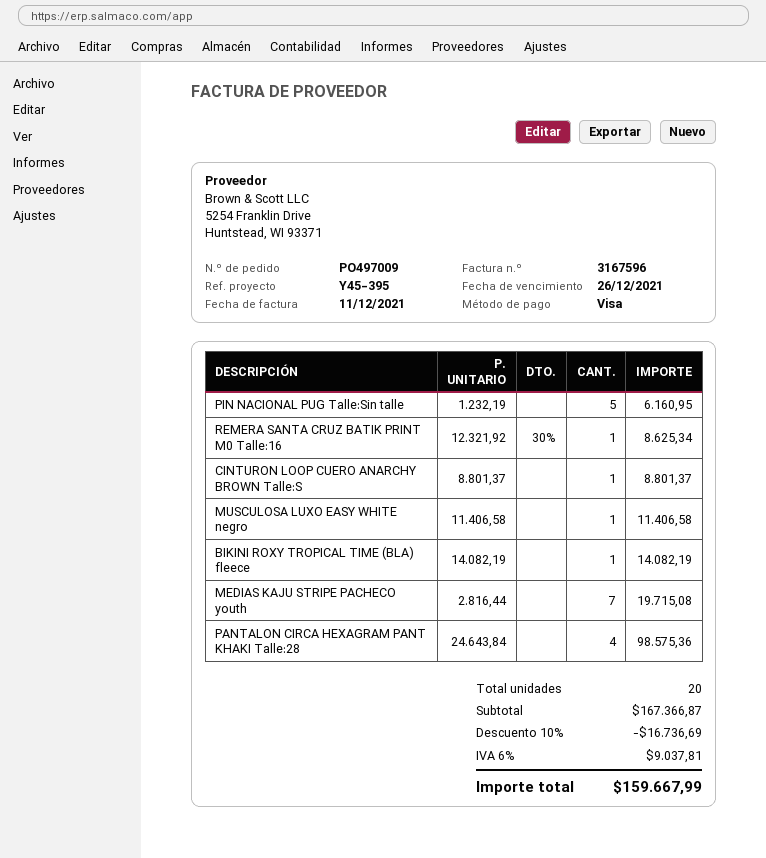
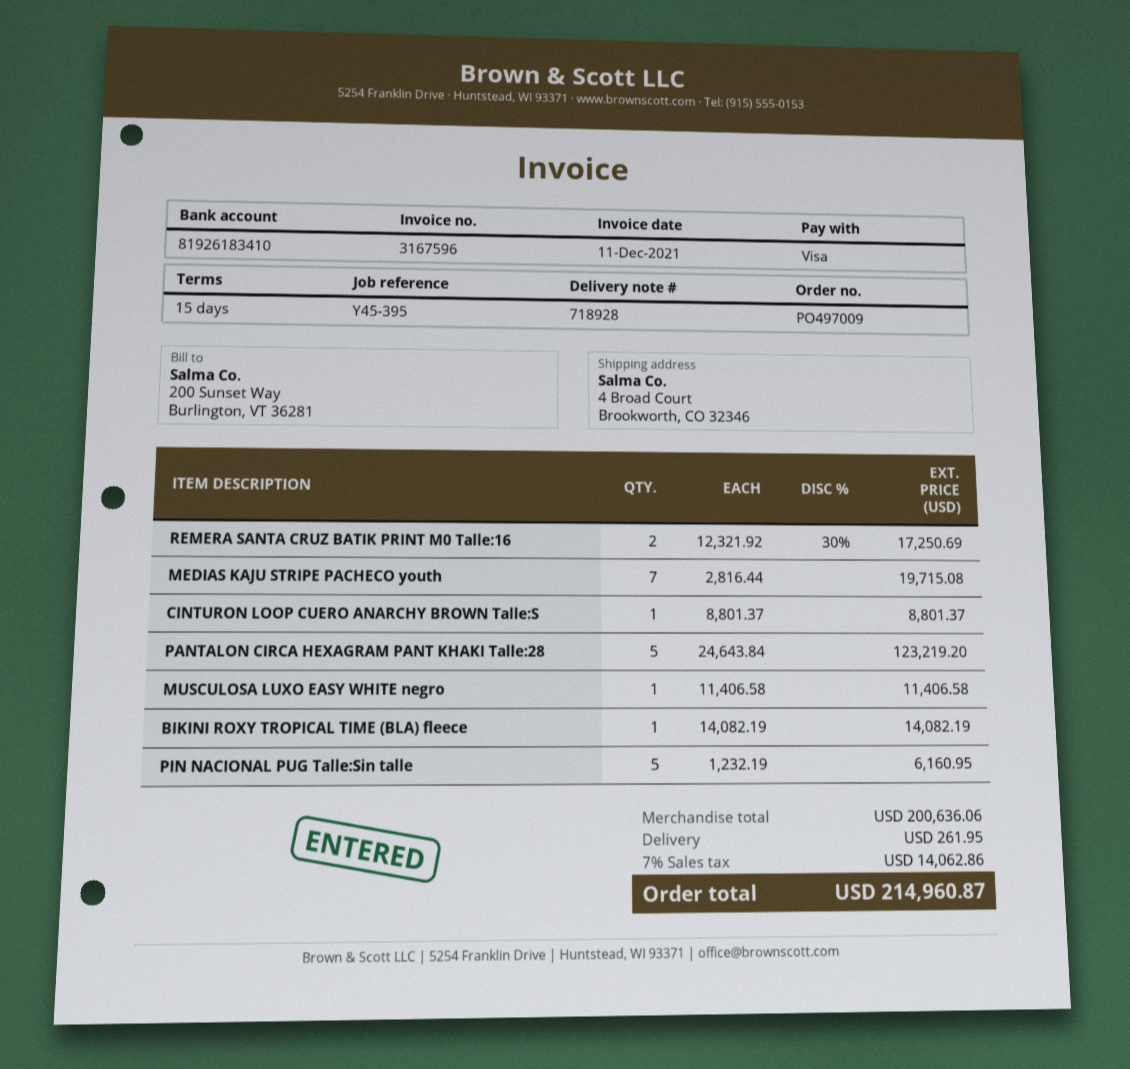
REMERA SANTA CRUZ BATIK PRINT M0 Talle:16: 1 x 12321.92 - 30% = 8625.34 -> 2 x 12321.92 - 30% = 17250.69
PANTALON CIRCA HEXAGRAM PANT KHAKI Talle:28: 4 x 24643.84 = 98575.36 -> 5 x 24643.84 = 123219.20
subtotal: 167366.87 -> 200636.06
discount: 10% = 16736.69 -> none
shipping: none -> 261.95
tax: 6% = 9037.81 -> 7% = 14062.86
total: 159667.99 -> 214960.87

